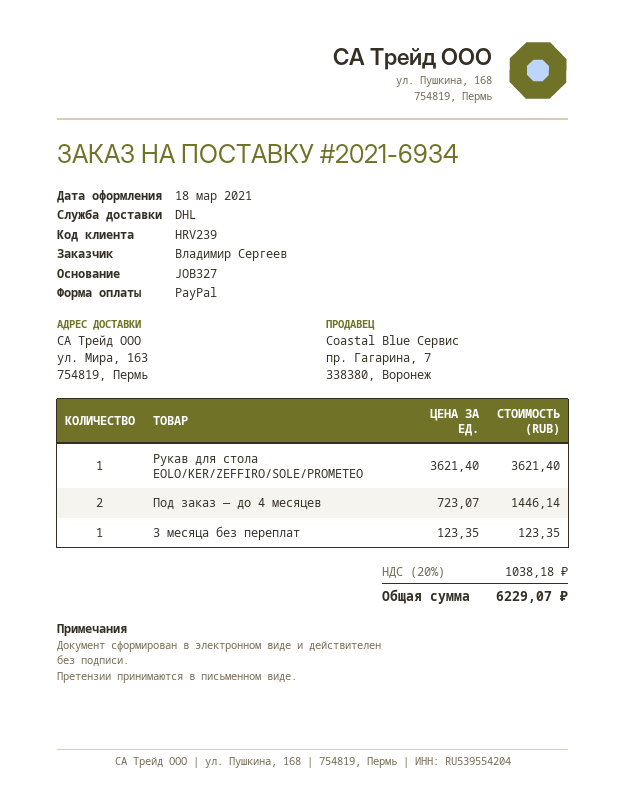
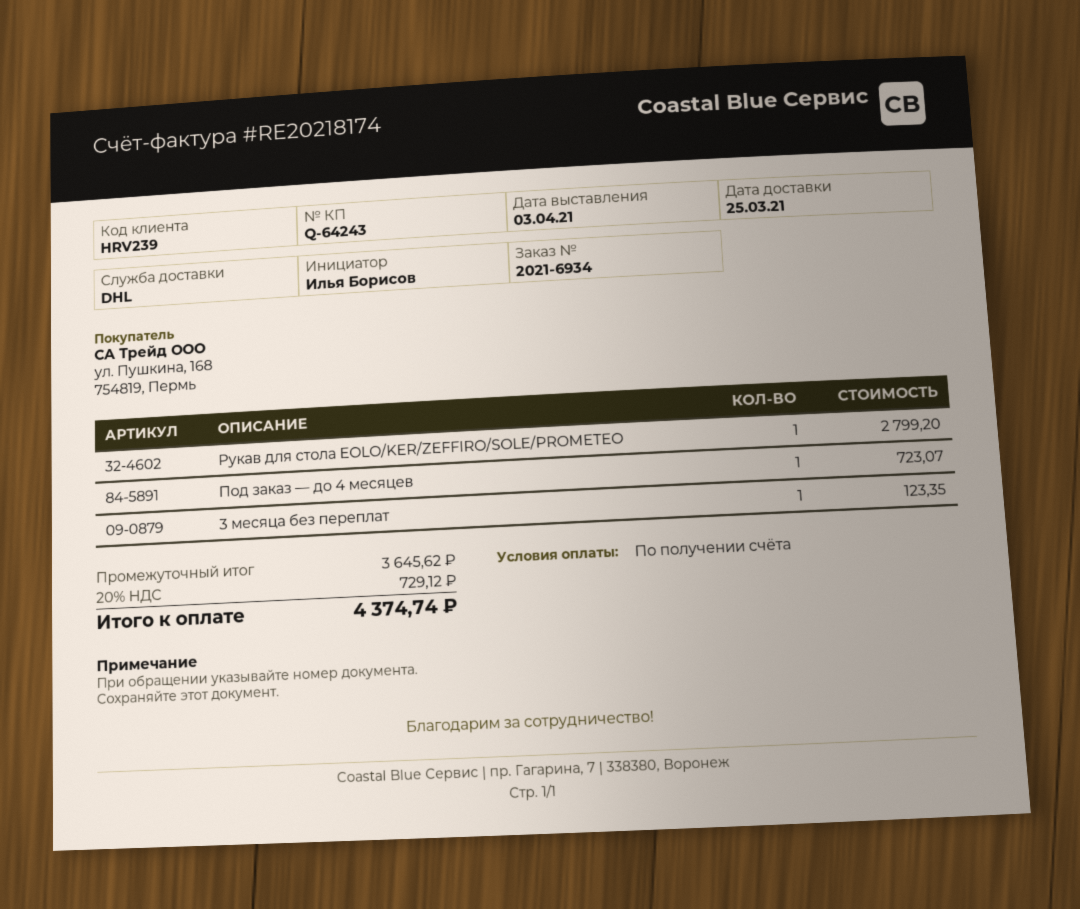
ordered by: Владимир Сергеев -> Илья Борисов
Рукав для стола EOLO/KER/ZEFFIRO/SOLE/PROMETEO: 1 for 3621.40 -> 1 for 2799.20
Под заказ — до 4 месяцев: 2 for 1446.14 -> 1 for 723.07
tax: 20% = 1038.18 -> 20% = 729.12
total: 6229.07 -> 4374.74

